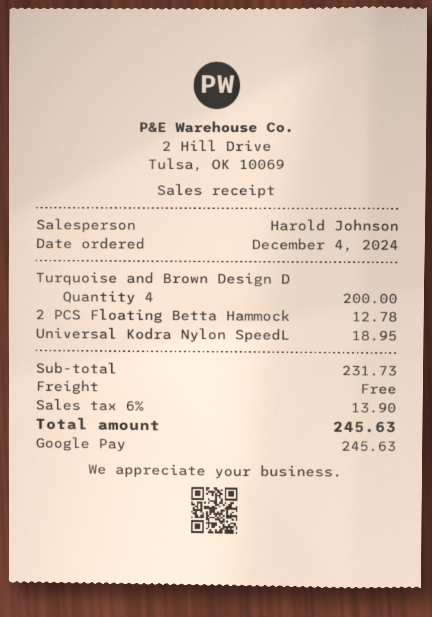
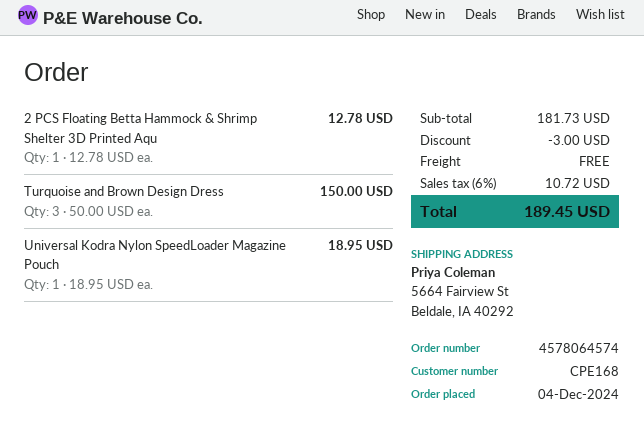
Turquoise and Brown Design D: 4 for 200.00 -> 3 for 150.00
subtotal: 231.73 -> 181.73
discount: none -> 3.00
tax: 6% = 13.90 -> 6% = 10.72
total: 245.63 -> 189.45

